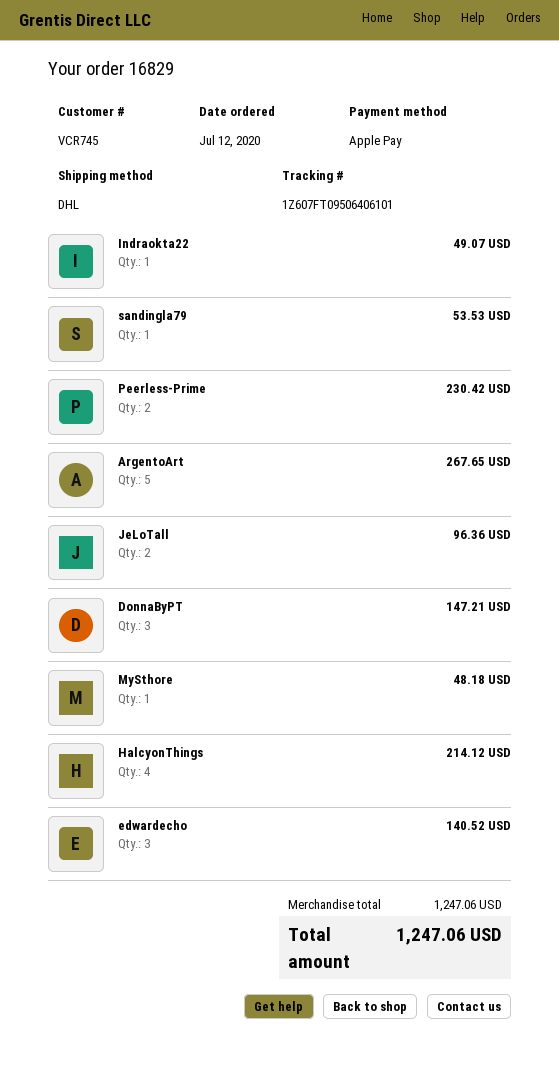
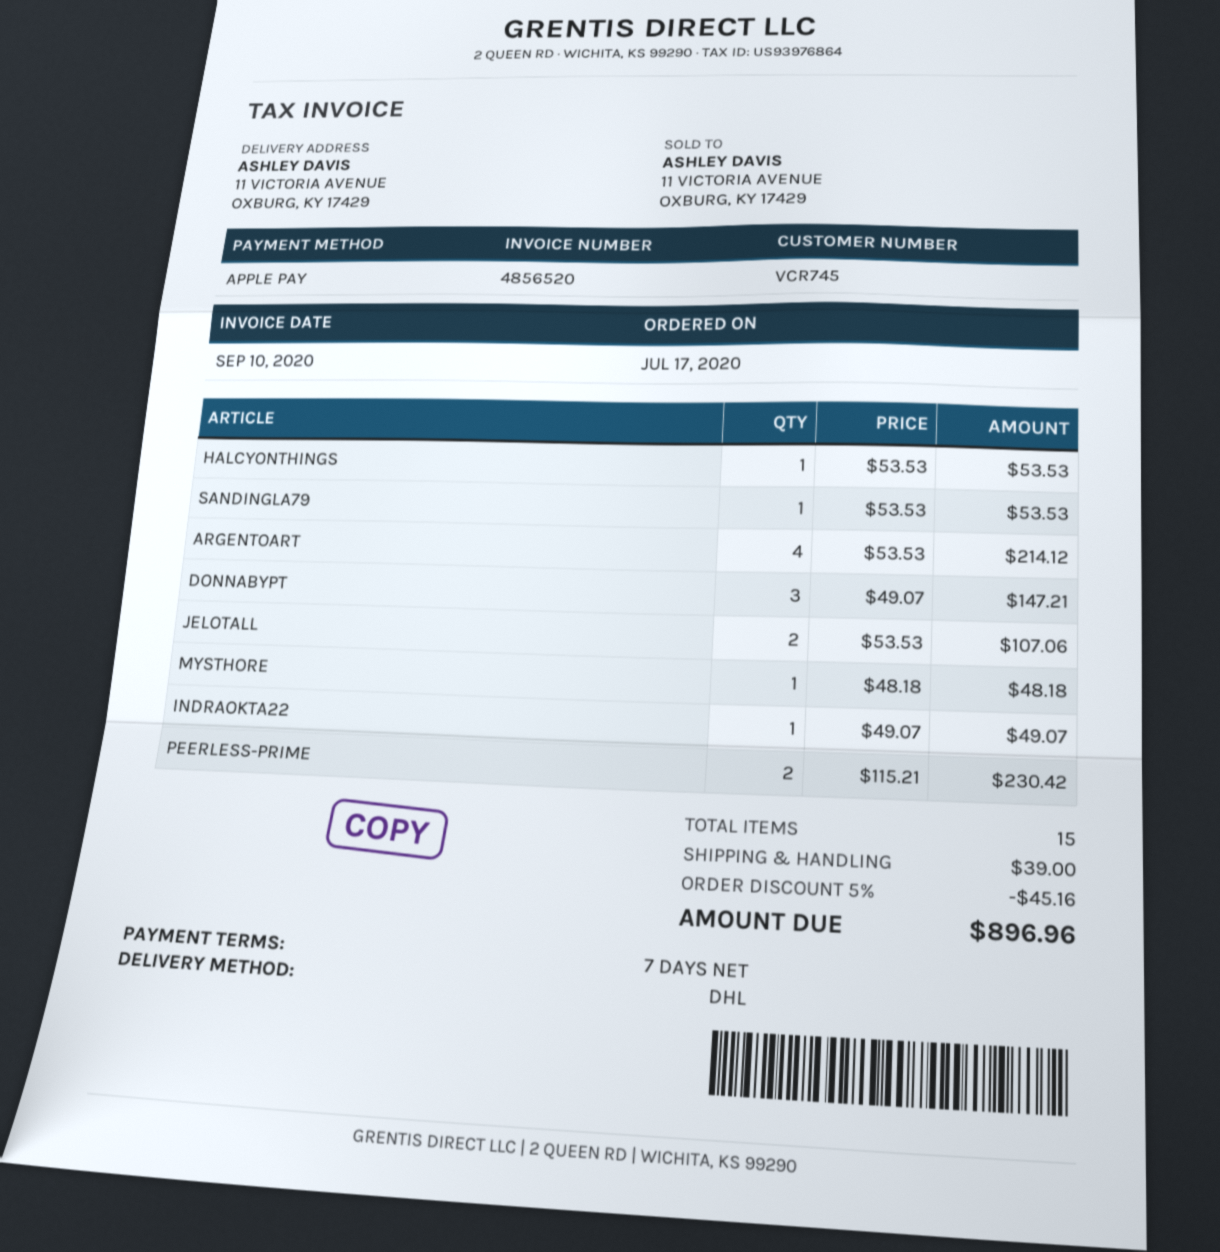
order date: 2020-07-12 -> 2020-07-17
ArgentoArt: 5 for 267.65 -> 4 for 214.12
JeLoTall: 2 for 96.36 -> 2 for 107.06
HalcyonThings: 4 for 214.12 -> 1 for 53.53
edwardecho: 3 for 140.52 -> none
discount: none -> 5% = 45.16
shipping: none -> 39.00
total: 1247.06 -> 896.96

